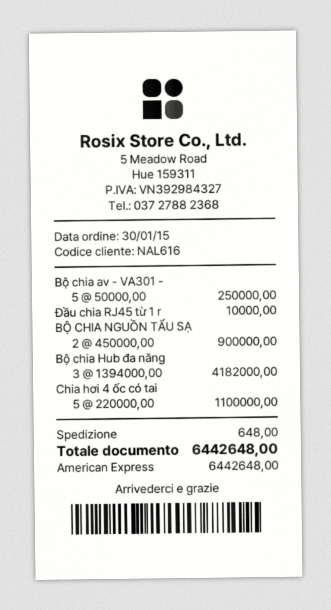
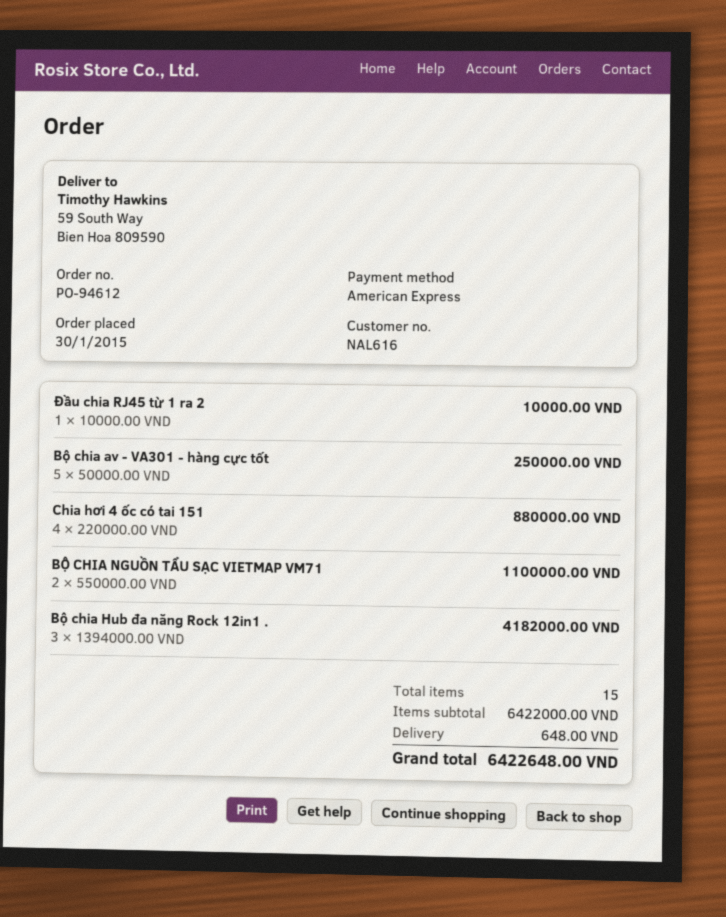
BỘ CHIA NGUỒN TẨU SẠ: 2 x 450000.00 = 900000.00 -> 2 x 550000.00 = 1100000.00
Chia hơi 4 ốc có tai: 5 x 220000.00 = 1100000.00 -> 4 x 220000.00 = 880000.00
total: 6442648.00 -> 6422648.00

